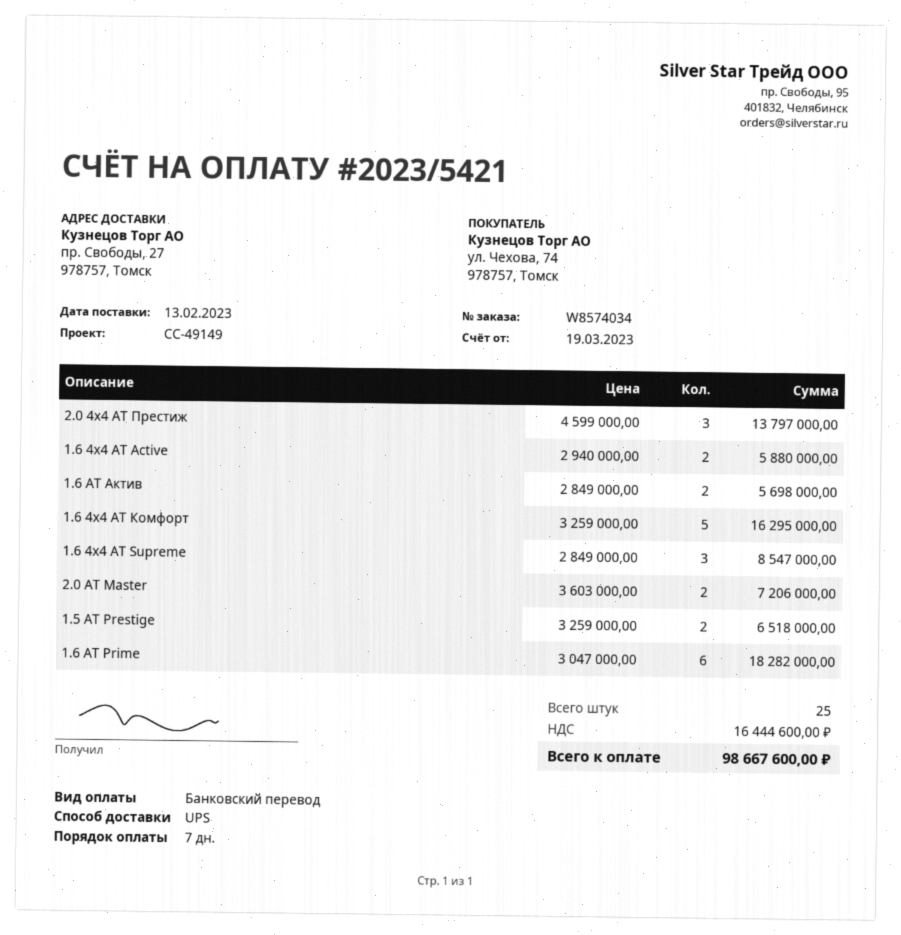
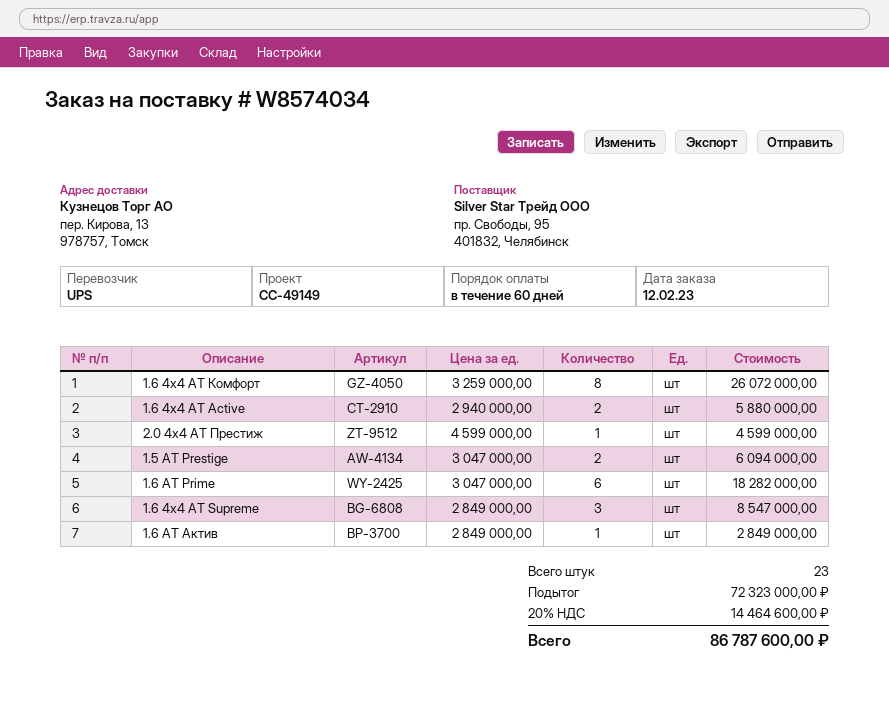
payment terms: 7 days -> 60 days
ship to: пр. Свободы, 27, 978757, Томск -> пер. Кирова, 13, 978757, Томск
2.0 4x4 AT Престиж: 3 x 4599000.00 = 13797000.00 -> 1 x 4599000.00 = 4599000.00
1.6 AT Актив: 2 x 2849000.00 = 5698000.00 -> 1 x 2849000.00 = 2849000.00
1.6 4x4 AT Комфорт: 5 x 3259000.00 = 16295000.00 -> 8 x 3259000.00 = 26072000.00
2.0 AT Master: 2 x 3603000.00 = 7206000.00 -> none
1.5 AT Prestige: 2 x 3259000.00 = 6518000.00 -> 2 x 3047000.00 = 6094000.00
total quantity: 25 -> 23
tax: 16444600.00 -> 14464600.00
total: 98667600.00 -> 86787600.00

